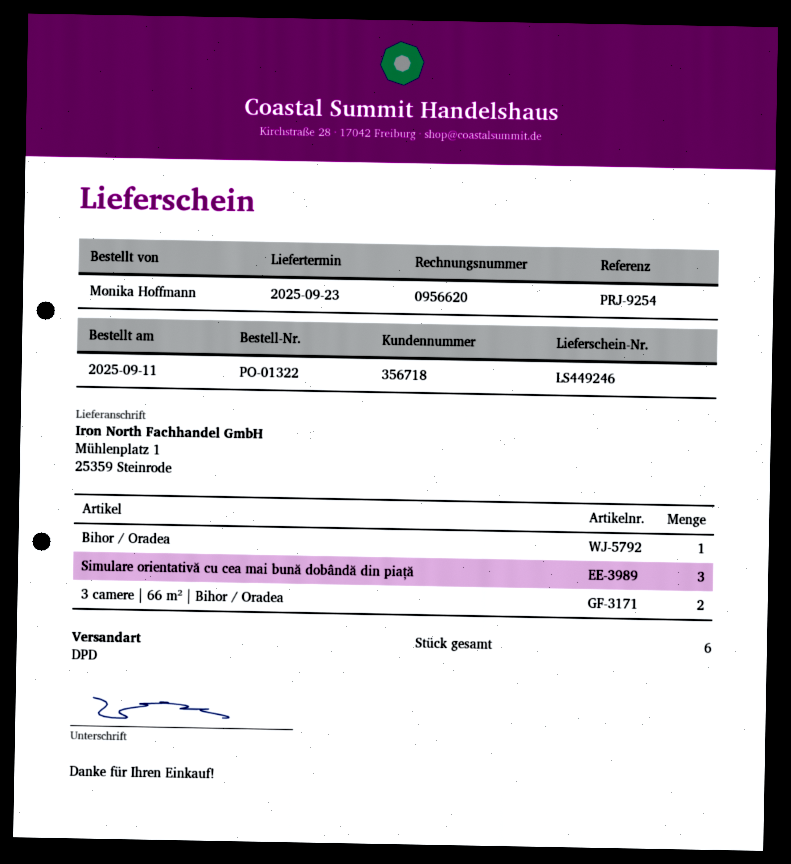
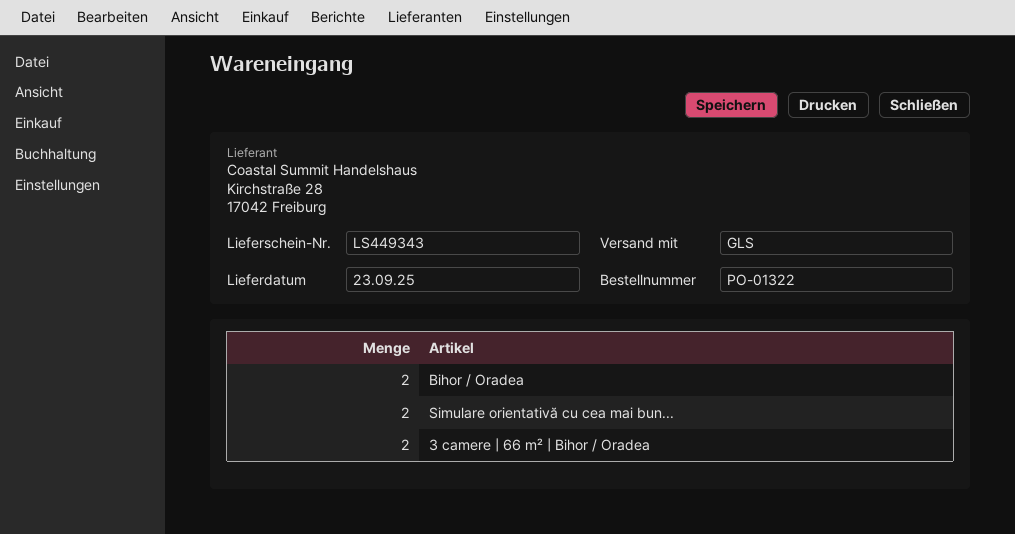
delivery note number: LS449246 -> LS449343
shipping method: DPD -> GLS
Bihor / Oradea: 1 -> 2
Simulare orientativă cu cea mai bună dobândă din piață: 3 -> 2

